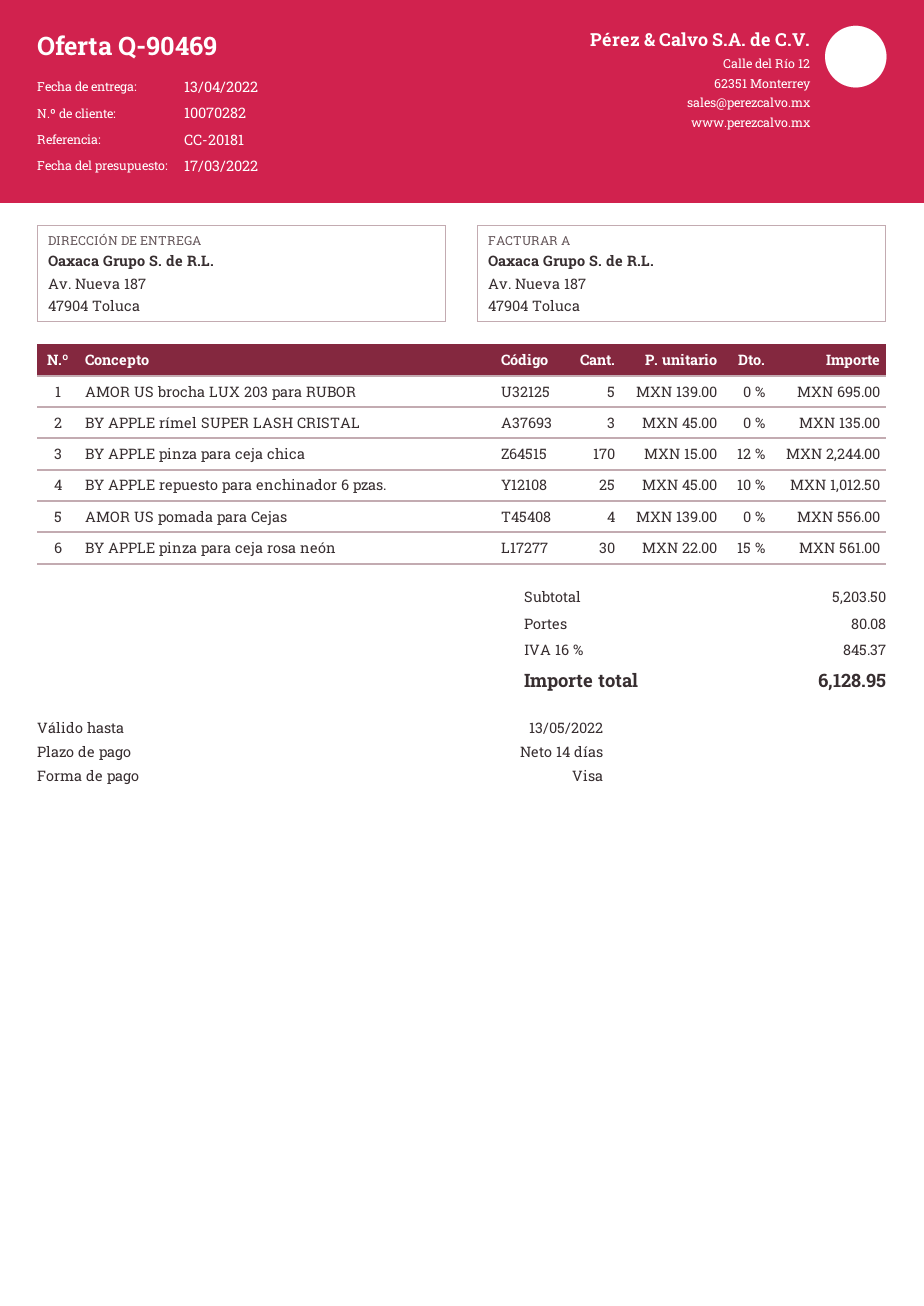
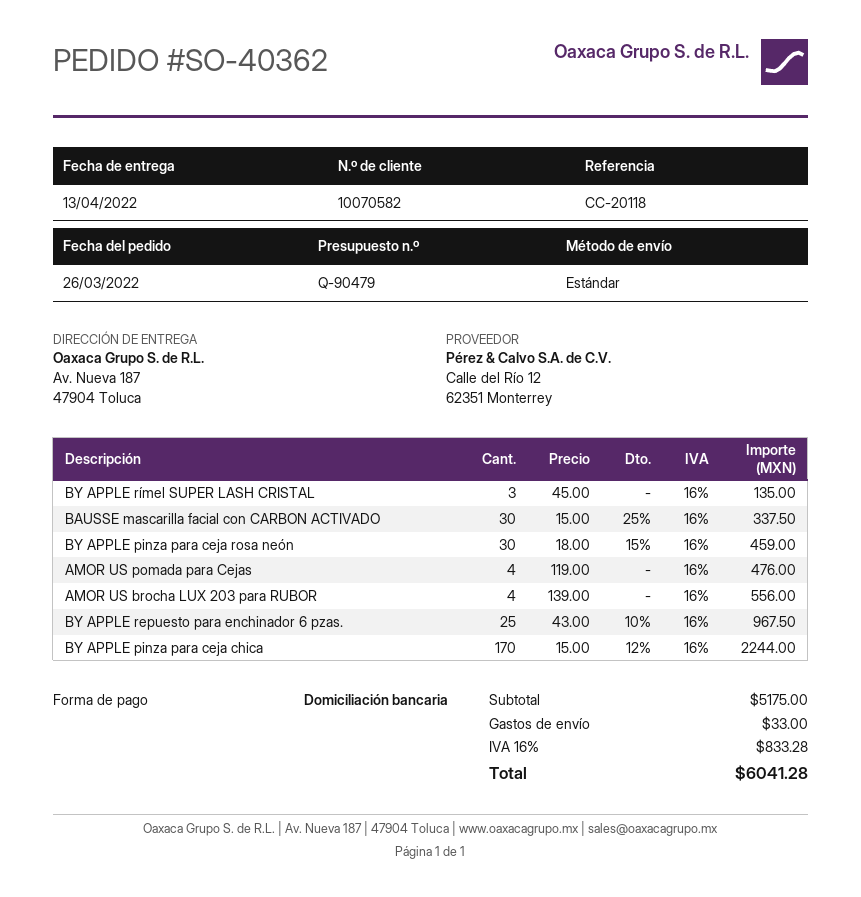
quote number: Q-90469 -> Q-90479
customer number: 10070282 -> 10070582
reference: CC-20181 -> CC-20118
payment method: Visa -> direct debit
AMOR US brocha LUX 203 para RUBOR: 5 x 139.00 = 695.00 -> 4 x 139.00 = 556.00
BY APPLE repuesto para enchinador 6 pzas.: 25 x 45.00 - 10% = 1012.50 -> 25 x 43.00 - 10% = 967.50
AMOR US pomada para Cejas: 4 x 139.00 = 556.00 -> 4 x 119.00 = 476.00
BY APPLE pinza para ceja rosa neón: 30 x 22.00 - 15% = 561.00 -> 30 x 18.00 - 15% = 459.00
BAUSSE mascarilla facial con CARBON ACTIVADO: none -> 30 x 15.00 - 25% = 337.50
subtotal: 5203.50 -> 5175.00
shipping: 80.08 -> 33.00
tax: 16% = 845.37 -> 16% = 833.28
total: 6128.95 -> 6041.28

